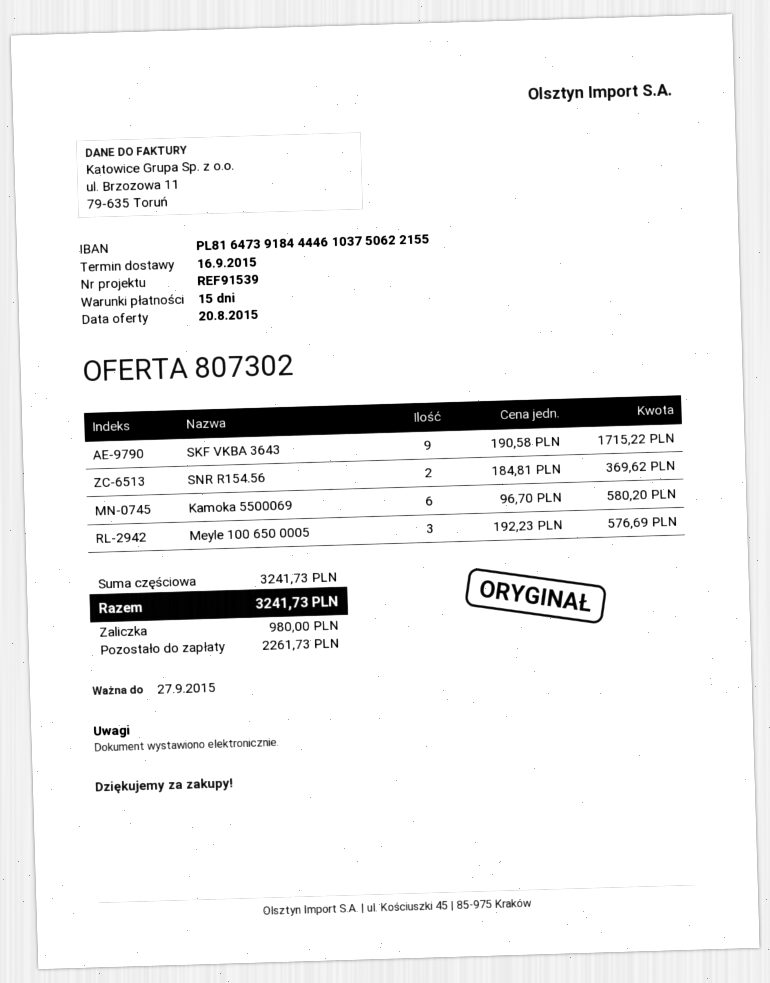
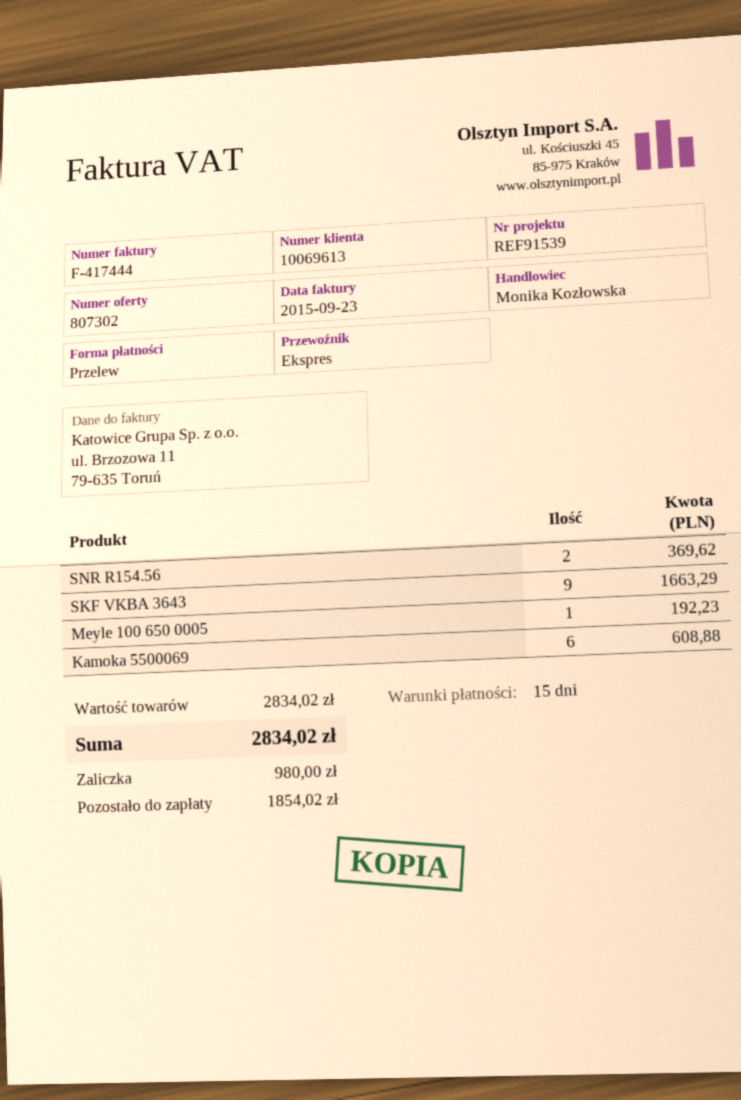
SKF VKBA 3643: 9 for 1715.22 -> 9 for 1663.29
Kamoka 5500069: 6 for 580.20 -> 6 for 608.88
Meyle 100 650 0005: 3 for 576.69 -> 1 for 192.23
subtotal: 3241.73 -> 2834.02
total: 3241.73 -> 2834.02
balance: 2261.73 -> 1854.02

